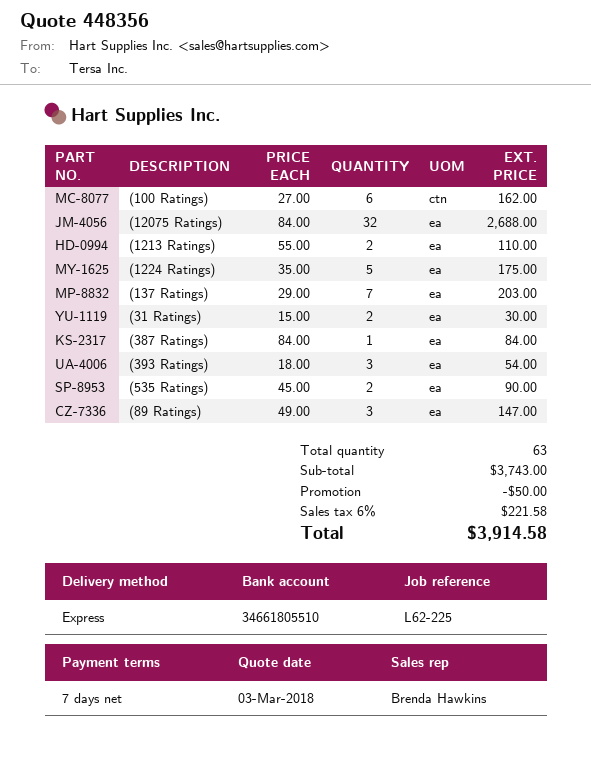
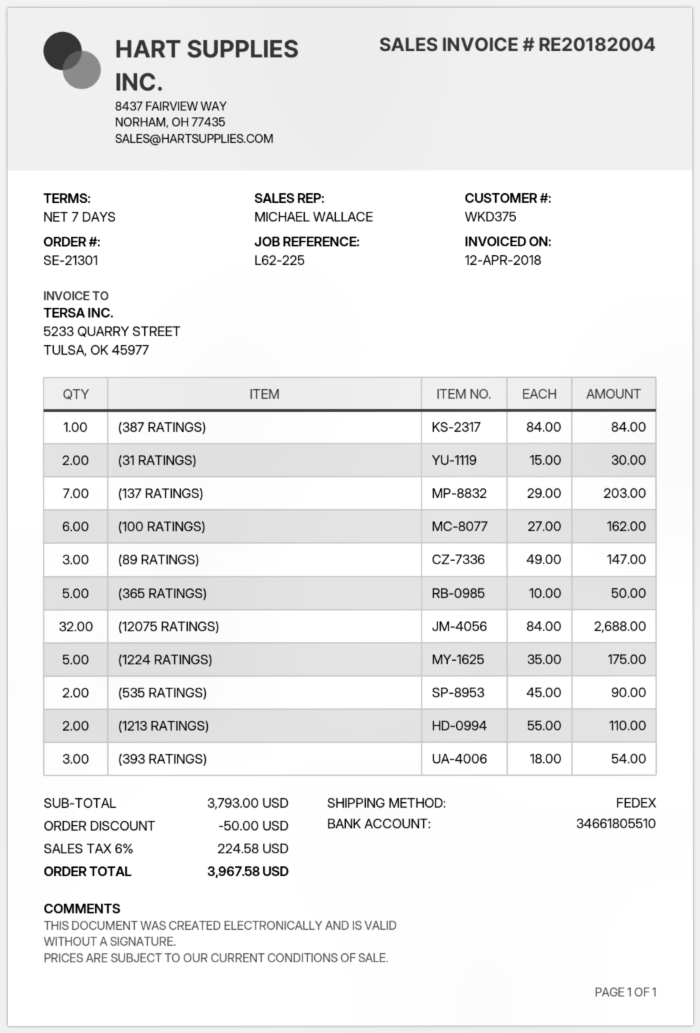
sales rep: Brenda Hawkins -> MICHAEL WALLACE
shipping method: express -> FedEx
(365 RATINGS): none -> 5 x 10.00 = 50.00
subtotal: 3743.00 -> 3793.00
tax: 6% = 221.58 -> 6% = 224.58
total: 3914.58 -> 3967.58

